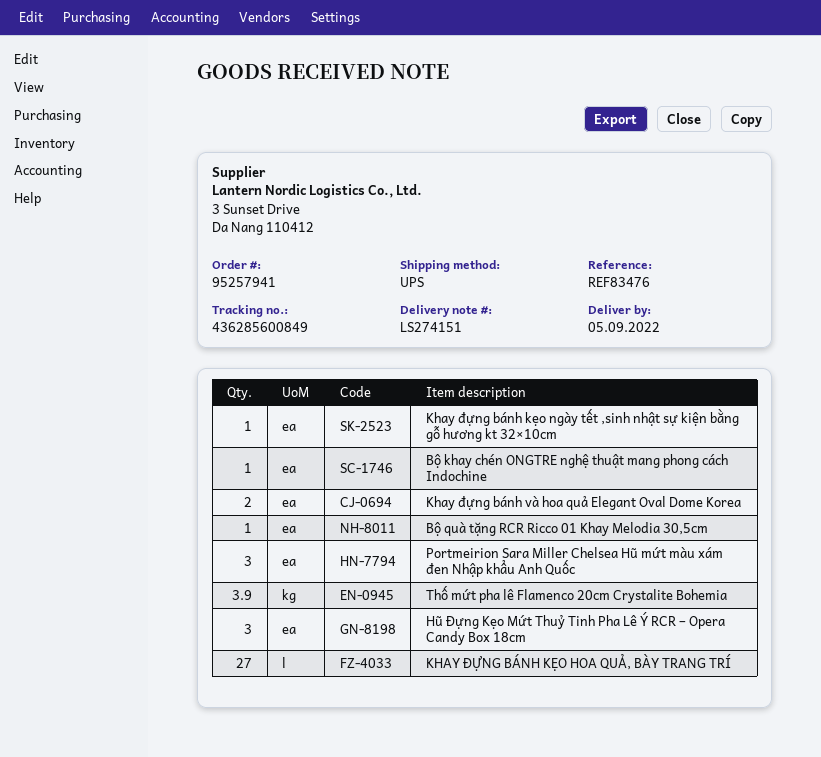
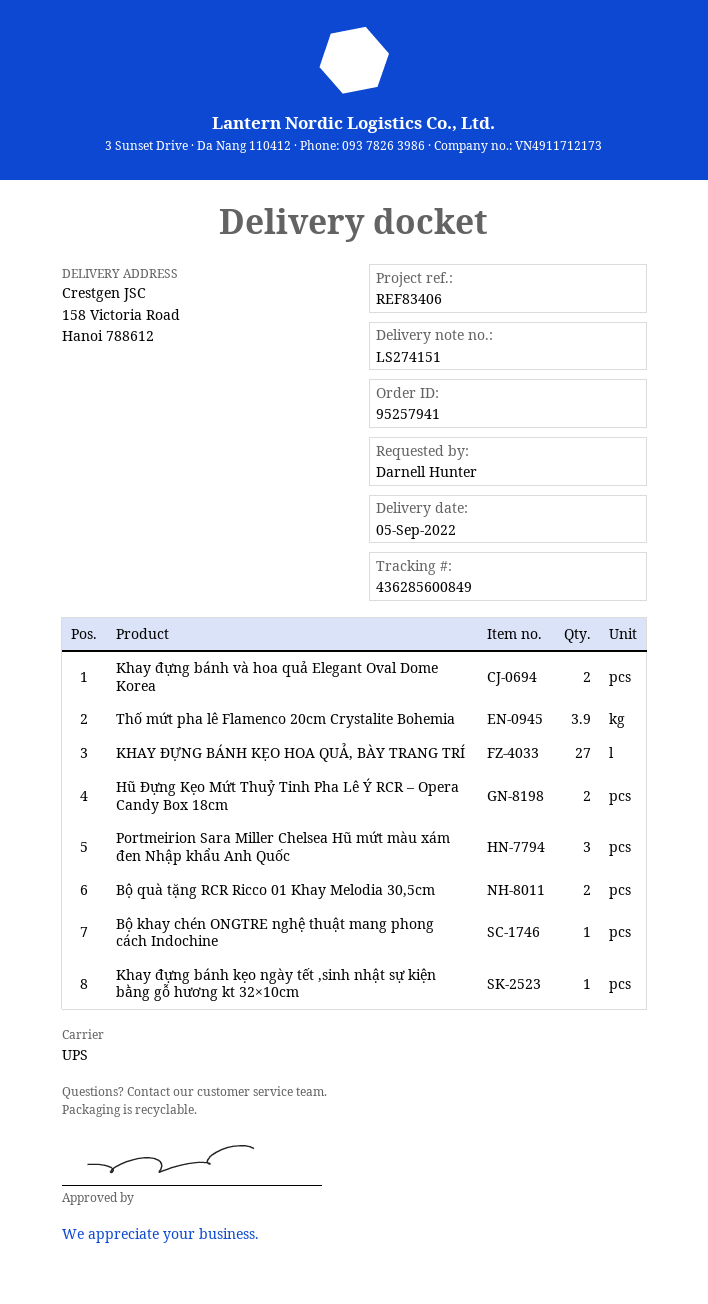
reference: REF83476 -> REF83406
Bộ quà tặng RCR Ricco 01 Khay Melodia 30,5cm: 1 -> 2
Hũ Đựng Kẹo Mứt Thuỷ Tinh Pha Lê Ý RCR – Opera Candy Box 18cm: 3 -> 2

